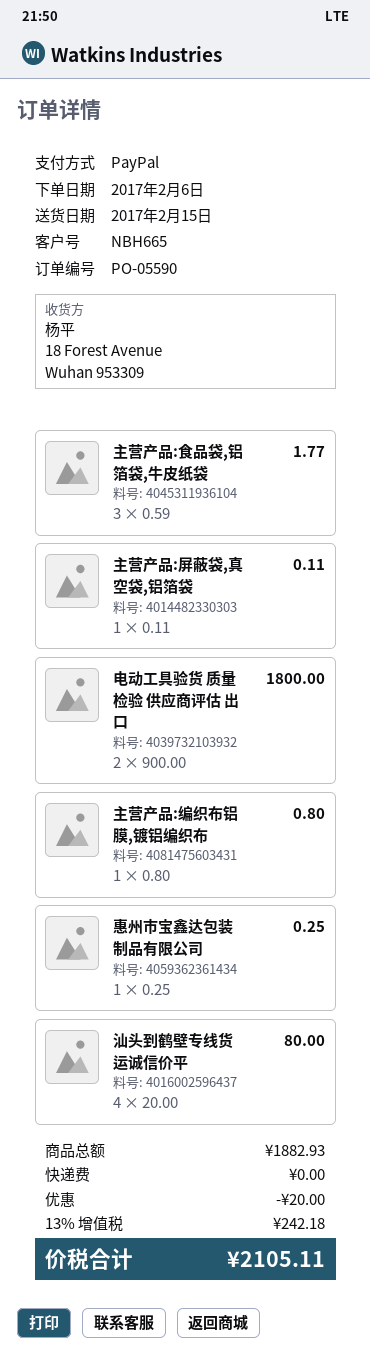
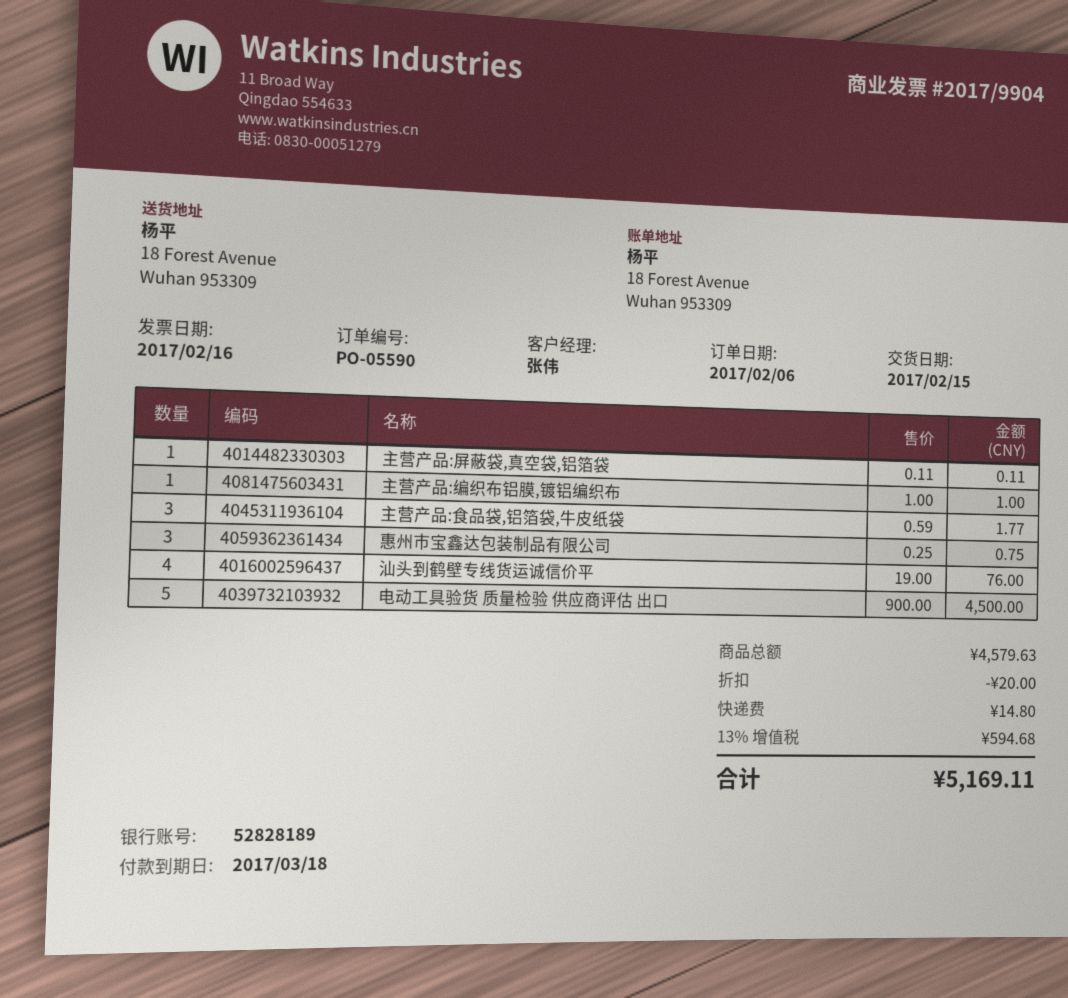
电动工具验货 质量检验 供应商评估 出口: 2 x 900.00 = 1800.00 -> 5 x 900.00 = 4500.00
主营产品:编织布铝膜,镀铝编织布: 1 x 0.80 = 0.80 -> 1 x 1.00 = 1.00
惠州市宝鑫达包装制品有限公司: 1 x 0.25 = 0.25 -> 3 x 0.25 = 0.75
汕头到鹤壁专线货运诚信价平: 4 x 20.00 = 80.00 -> 4 x 19.00 = 76.00
subtotal: 1882.93 -> 4579.63
shipping: 0.00 -> 14.80
tax: 13% = 242.18 -> 13% = 594.68
total: 2105.11 -> 5169.11

